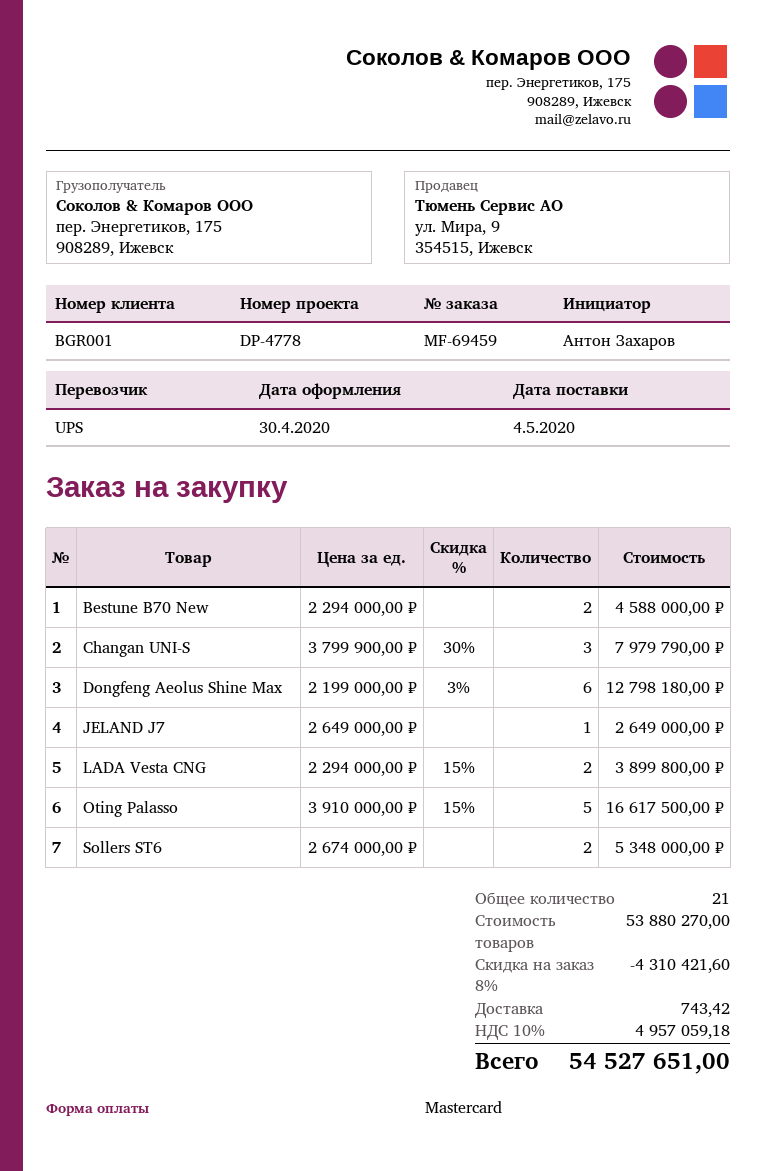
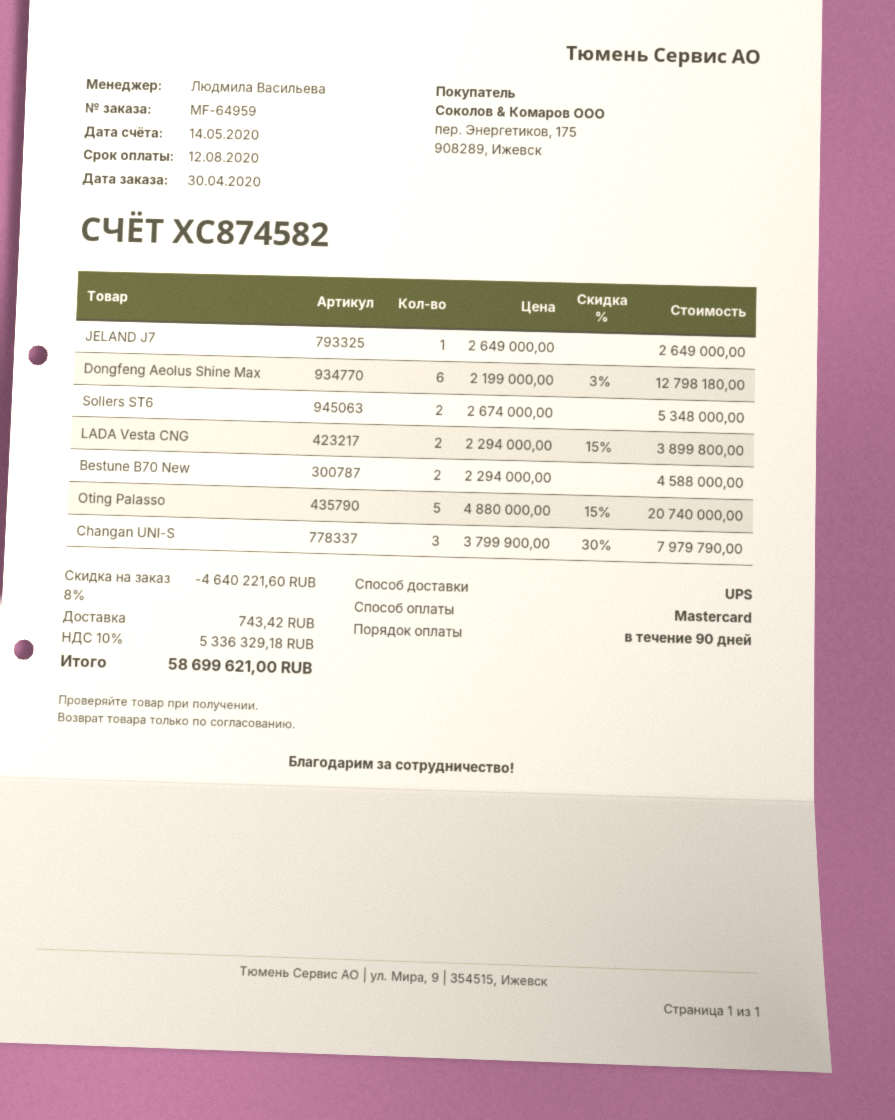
order number: MF-69459 -> MF-64959
Oting Palasso: 5 x 3910000.00 - 15% = 16617500.00 -> 5 x 4880000.00 - 15% = 20740000.00
discount: 8% = 4310421.60 -> 8% = 4640221.60
tax: 10% = 4957059.18 -> 10% = 5336329.18
total: 54527651.00 -> 58699621.00

